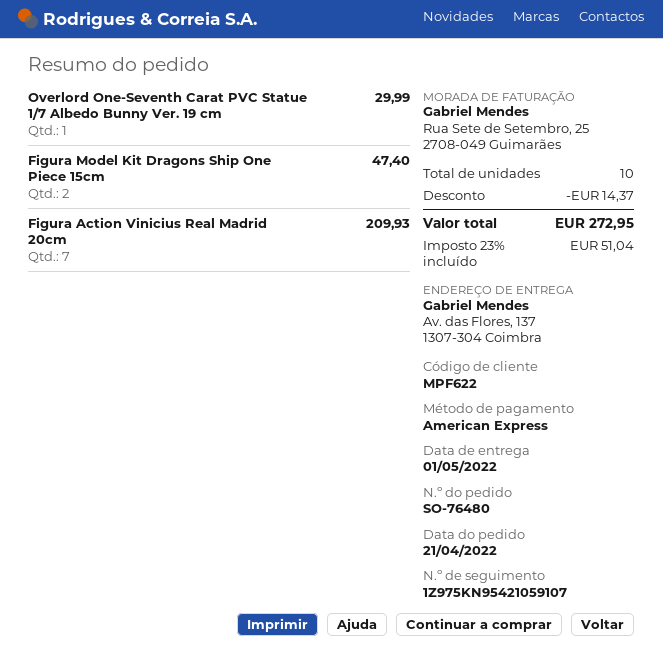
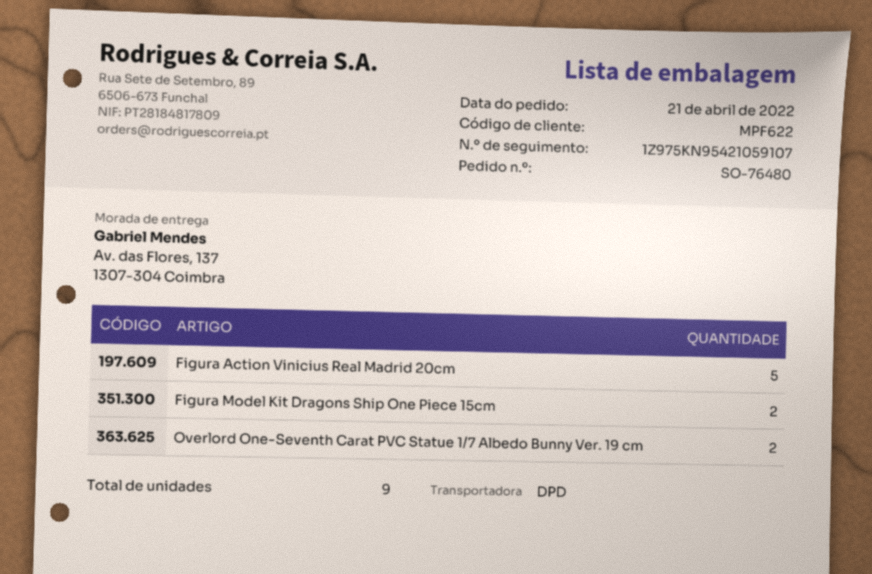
Overlord One-Seventh Carat PVC Statue 1/7 Albedo Bunny Ver. 19 cm: 1 -> 2
Figura Action Vinicius Real Madrid 20cm: 7 -> 5
total quantity: 10 -> 9

